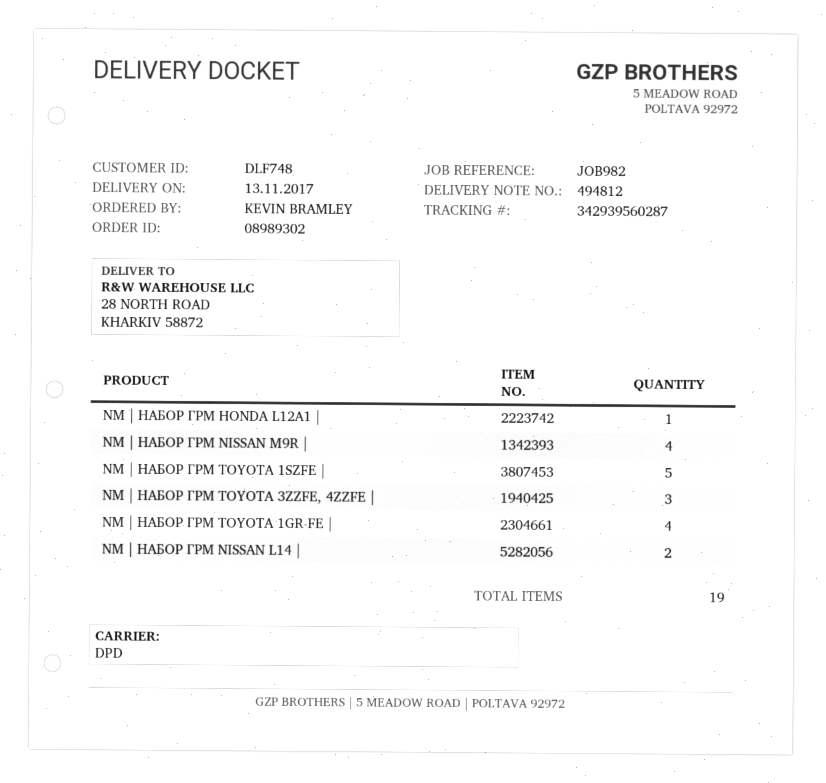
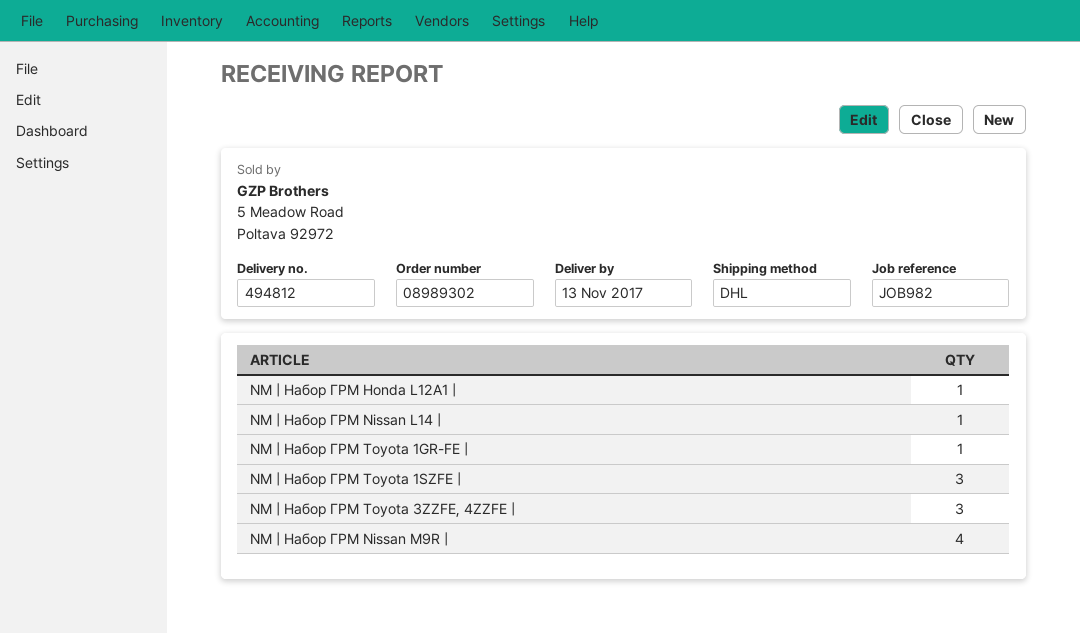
shipping method: DPD -> DHL
NM | НАБОР ГРМ TOYOTA 1SZFE |: 5 -> 3
NM | НАБОР ГРМ TOYOTA 1GR-FE |: 4 -> 1
NM | НАБОР ГРМ NISSAN L14 |: 2 -> 1

